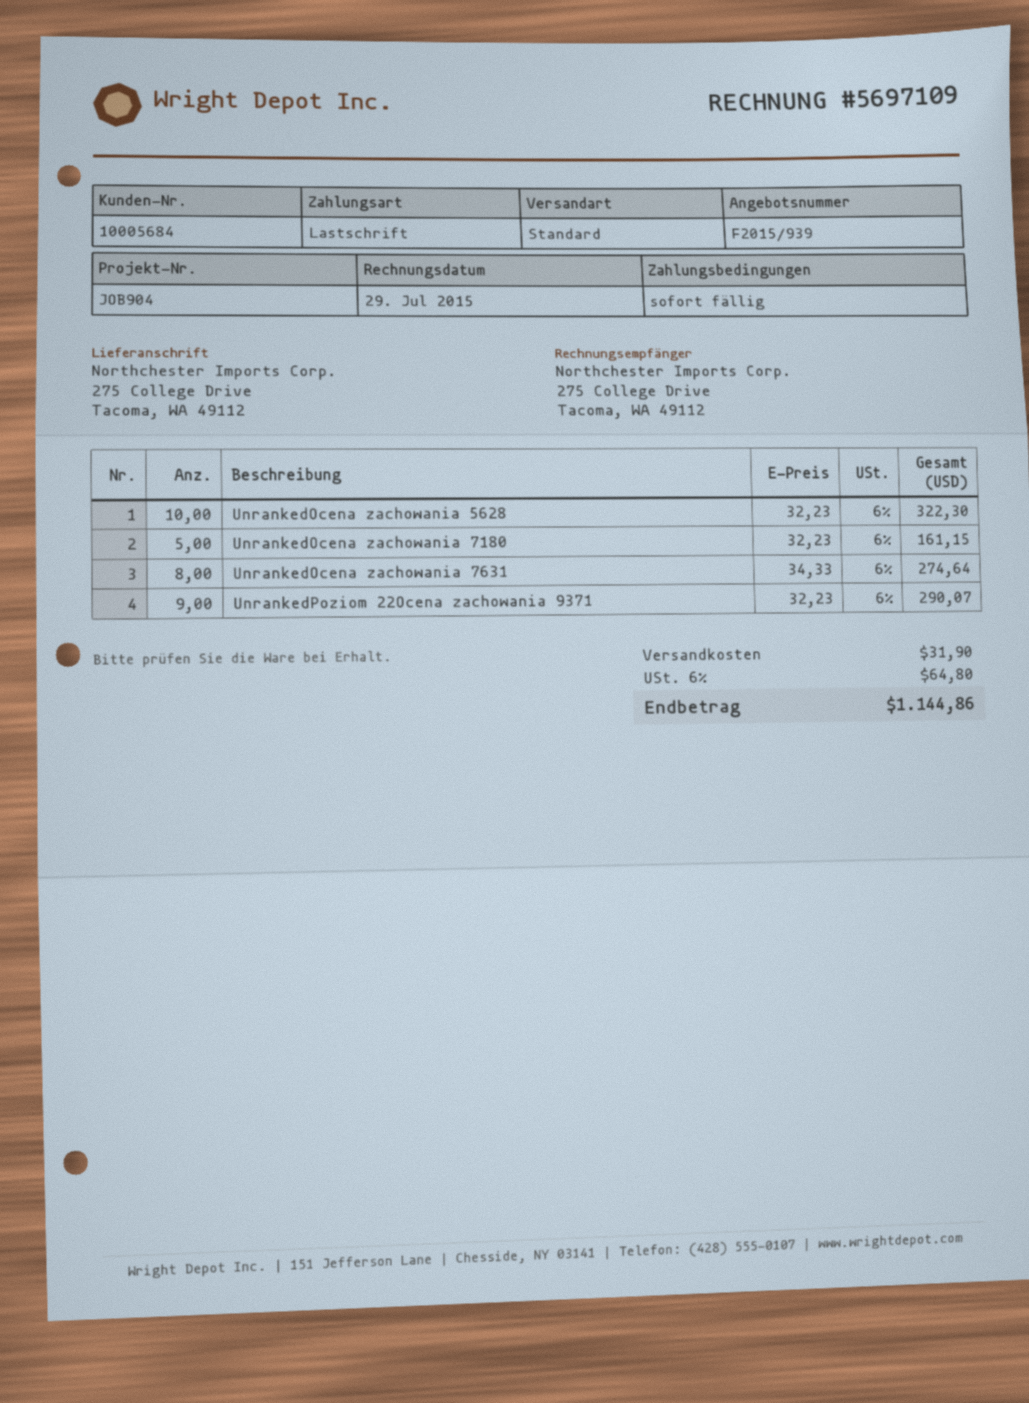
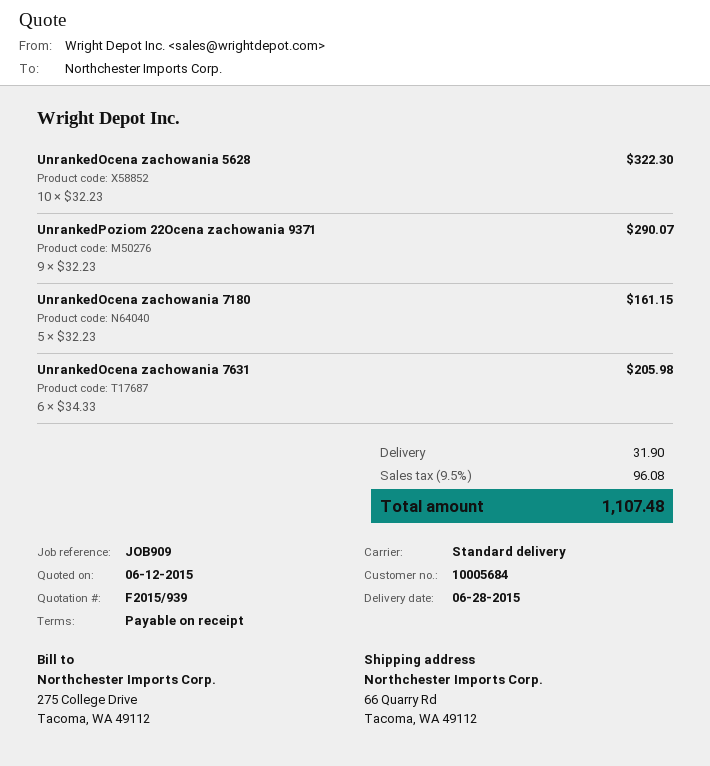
reference: JOB904 -> JOB909
ship to: 275 College Drive, Tacoma, WA 49112 -> 66 Quarry Rd, Tacoma, WA 49112
UnrankedOcena zachowania 7631: 8 x 34.33 = 274.64 -> 6 x 34.33 = 205.98
tax: 6% = 64.80 -> 9.5% = 96.08
total: 1144.86 -> 1107.48

